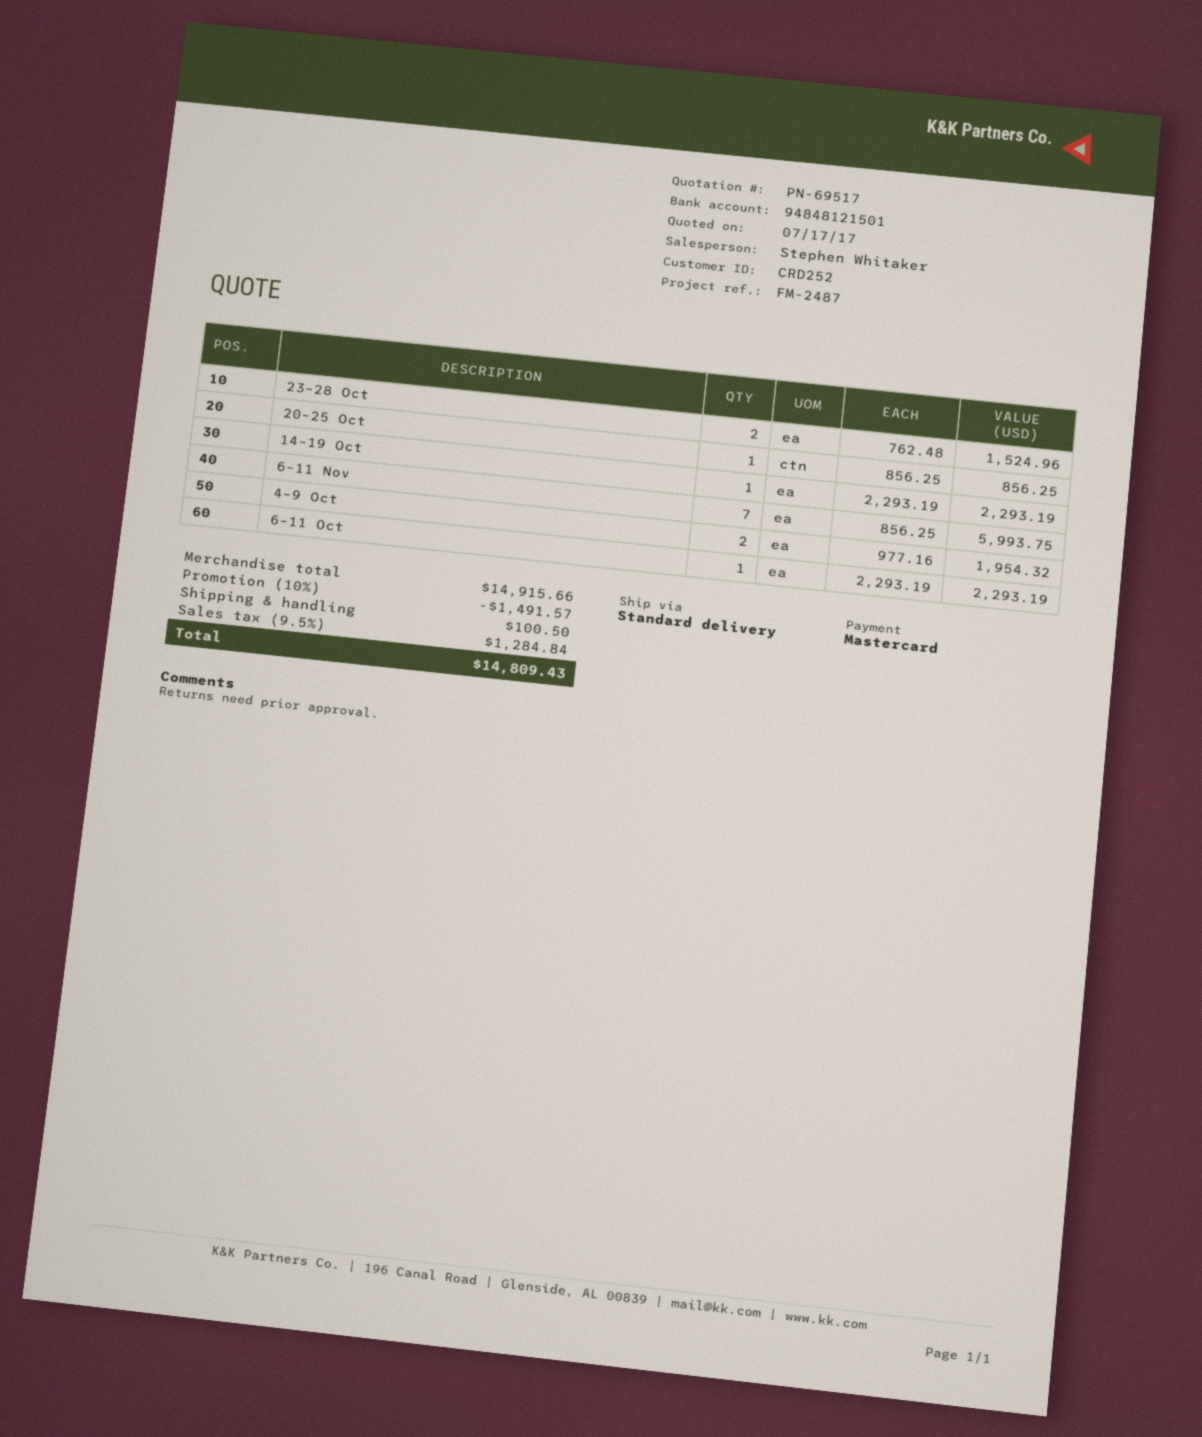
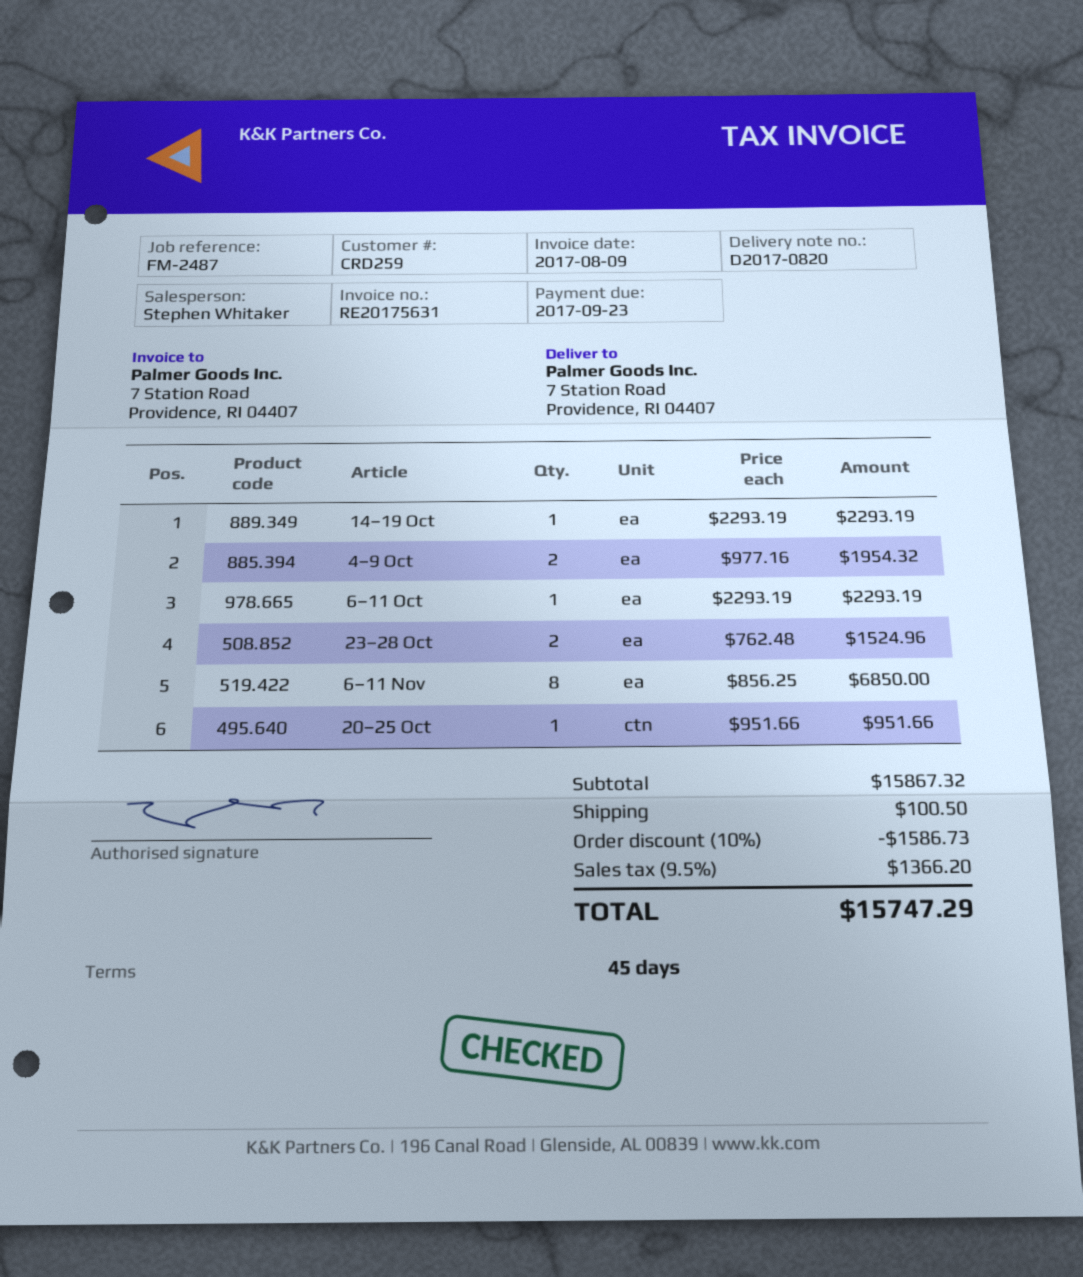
customer number: CRD252 -> CRD259
20–25 Oct: 1 x 856.25 = 856.25 -> 1 x 951.66 = 951.66
6–11 Nov: 7 x 856.25 = 5993.75 -> 8 x 856.25 = 6850.00
subtotal: 14915.66 -> 15867.32
discount: 10% = 1491.57 -> 10% = 1586.73
tax: 9.5% = 1284.84 -> 9.5% = 1366.20
total: 14809.43 -> 15747.29

